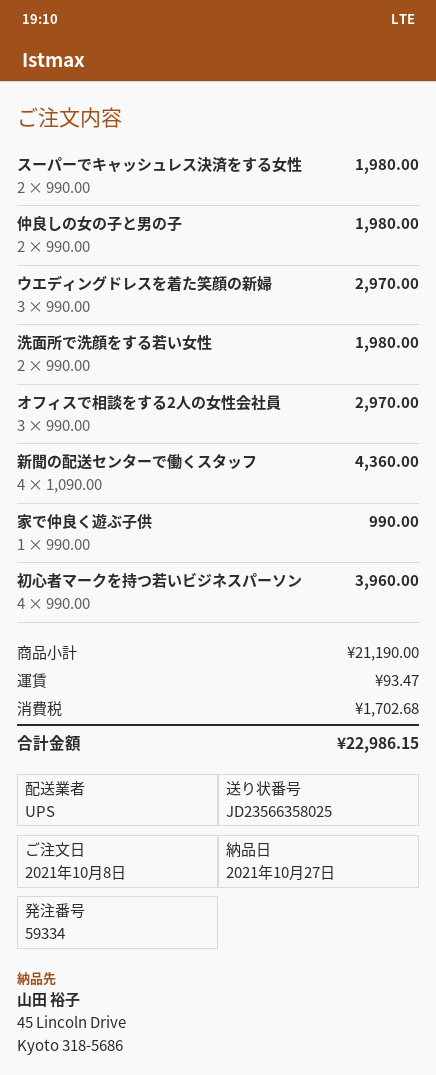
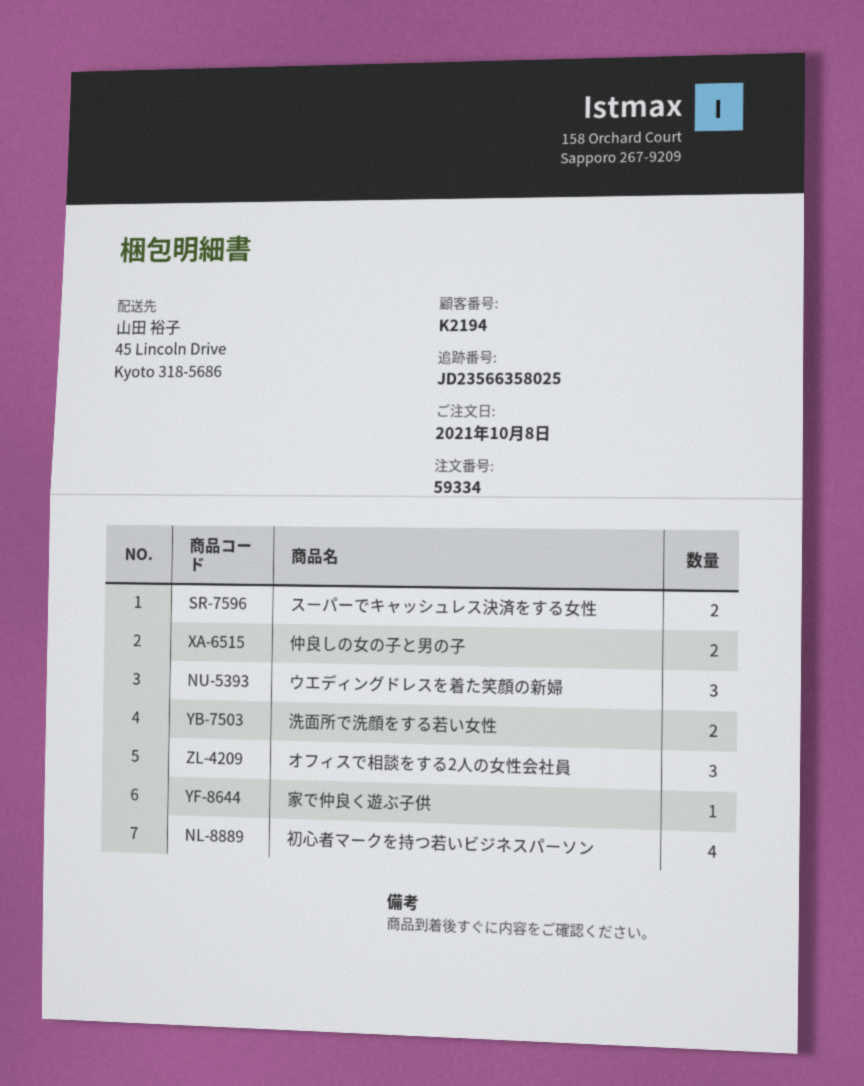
新聞の配送センターで働くスタッフ: 4 -> none

